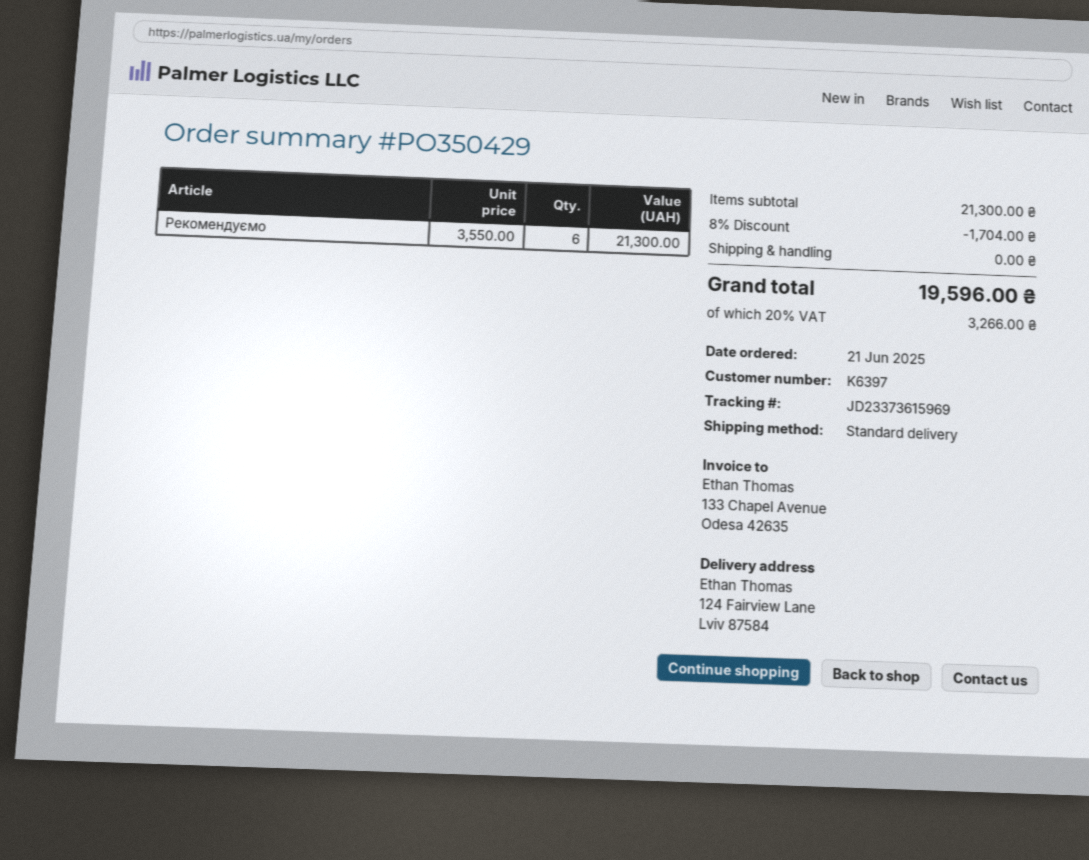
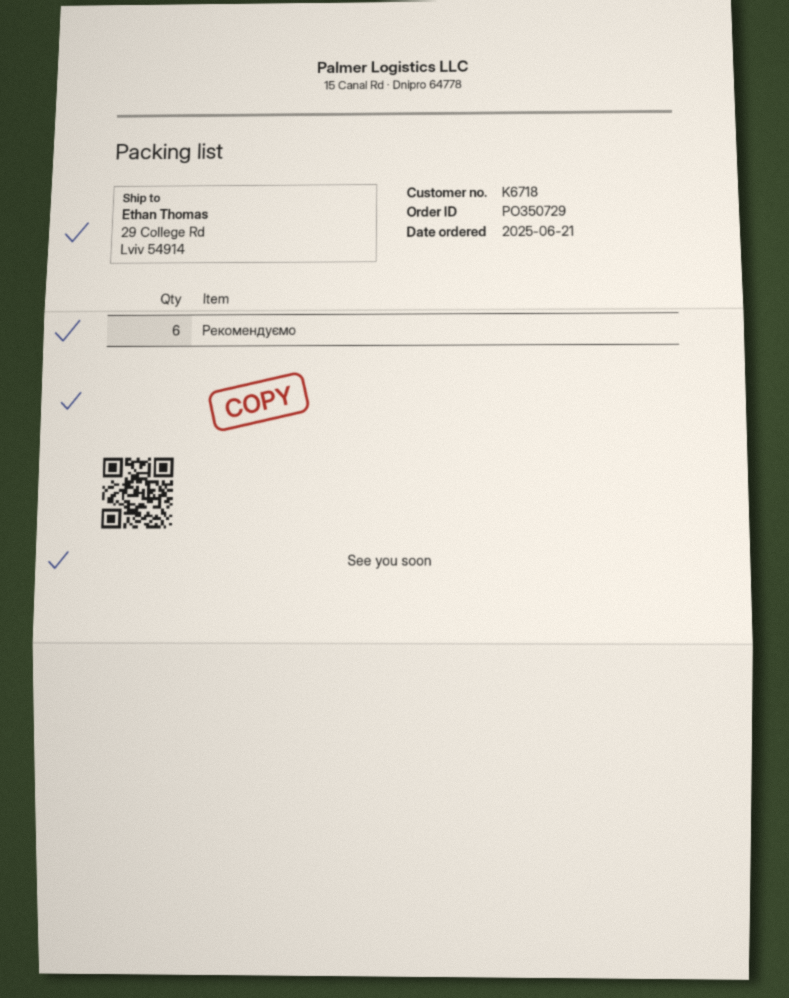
order number: PO350429 -> PO350729
customer number: K6397 -> K6718
ship to: 124 Fairview Lane, Lviv 87584 -> 29 College Rd, Lviv 54914

